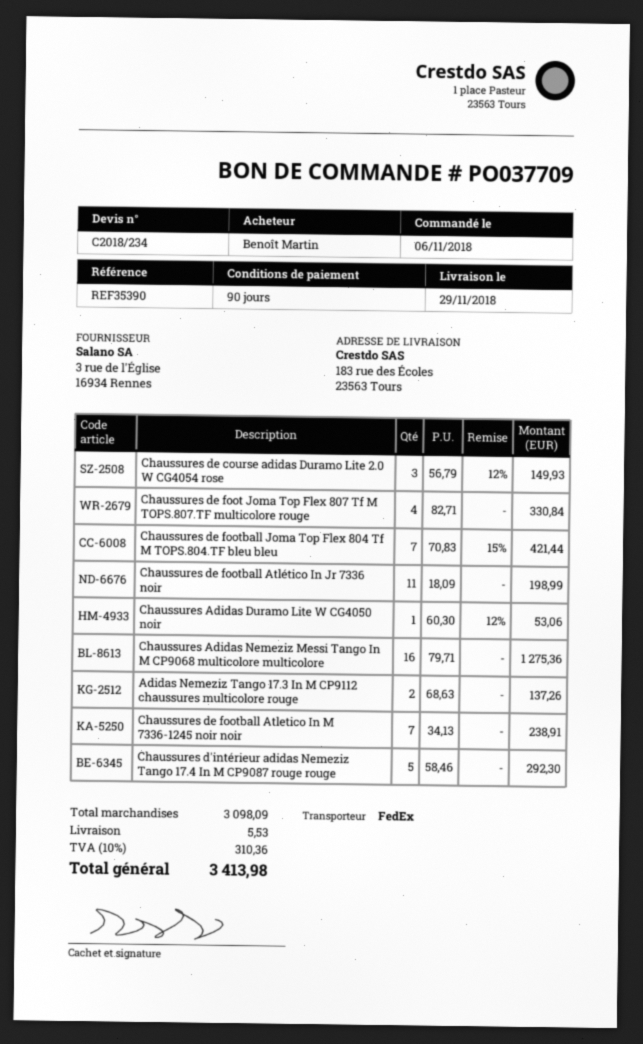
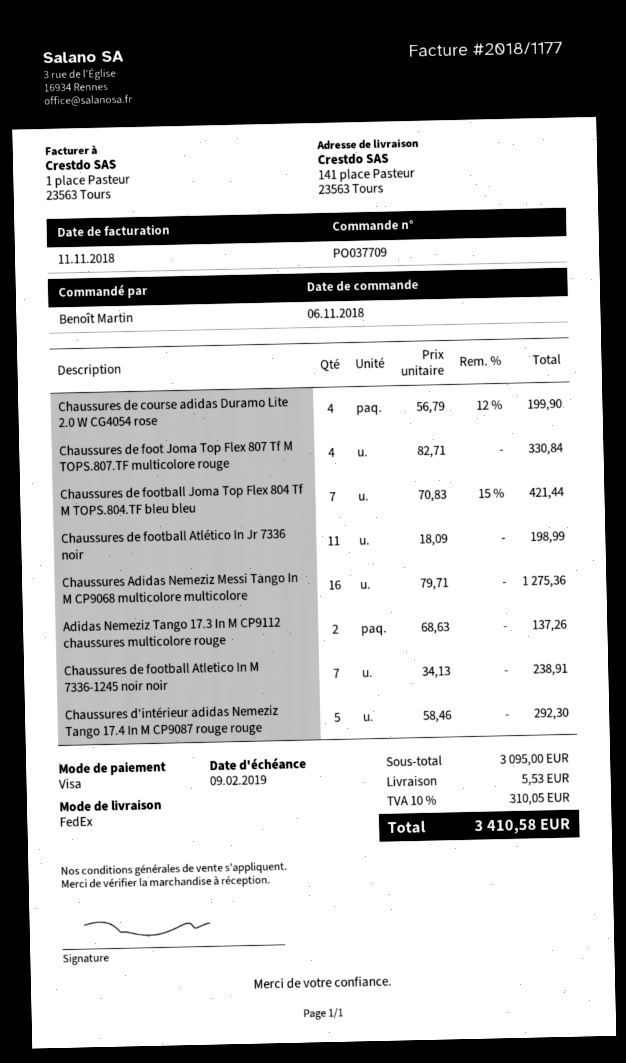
ship to: 183 rue des Écoles, 23563 Tours -> 141 place Pasteur, 23563 Tours
Chaussures de course adidas Duramo Lite 2.0 W CG4054 rose: 3 x 56.79 - 12% = 149.93 -> 4 x 56.79 - 12% = 199.90
Chaussures Adidas Duramo Lite W CG4050 noir: 1 x 60.30 - 12% = 53.06 -> none
subtotal: 3098.09 -> 3095.00
tax: 10% = 310.36 -> 10% = 310.05
total: 3413.98 -> 3410.58

